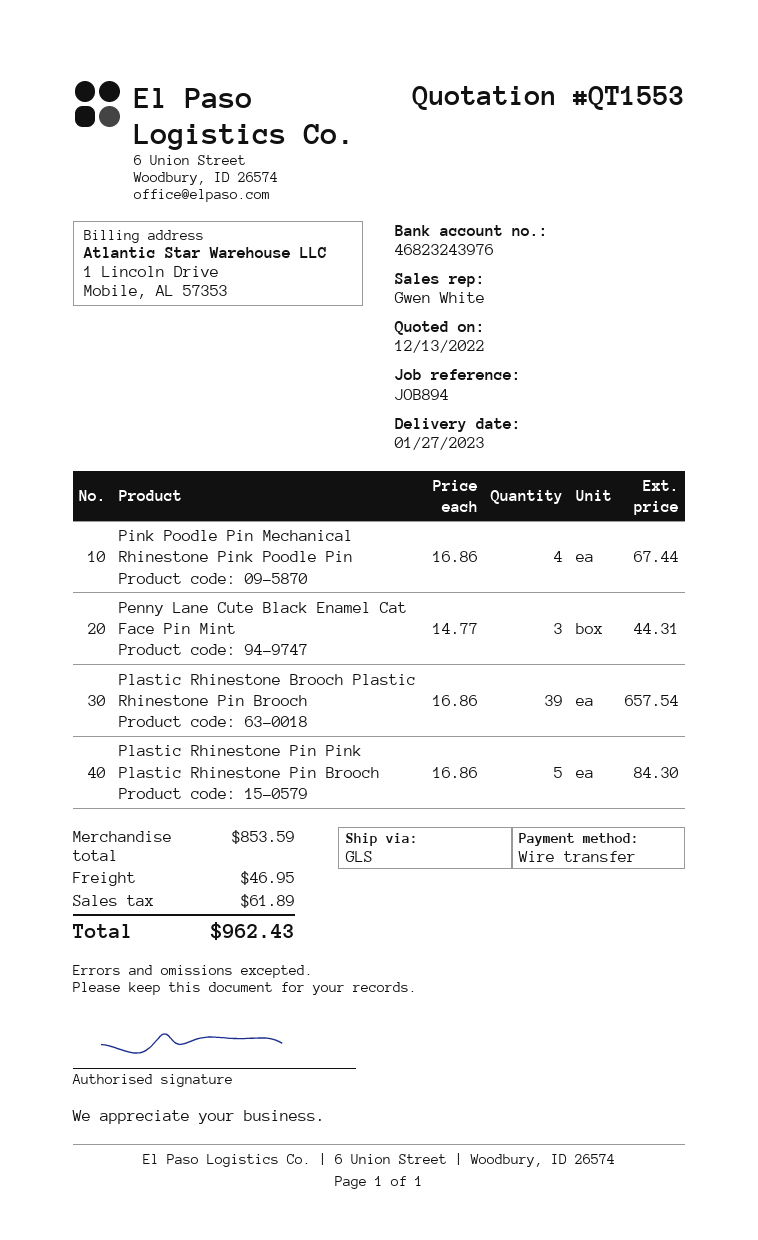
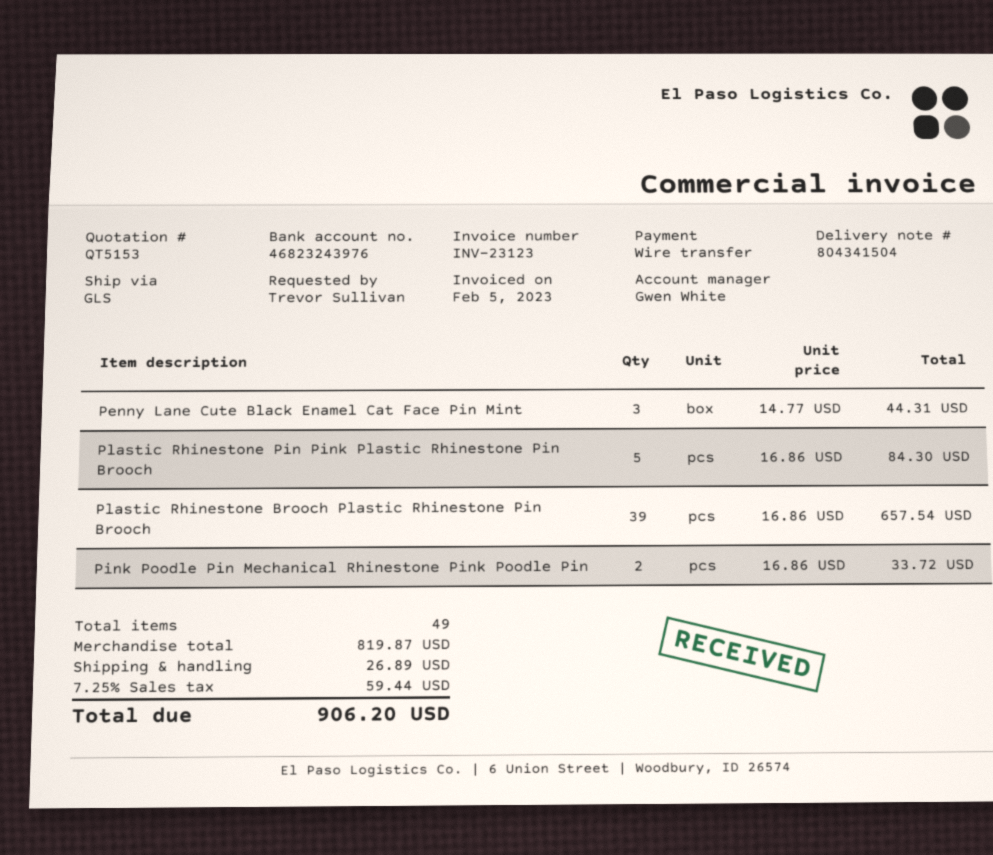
quote number: QT1553 -> QT5153
Pink Poodle Pin Mechanical Rhinestone Pink Poodle Pin: 4 x 16.86 = 67.44 -> 2 x 16.86 = 33.72
subtotal: 853.59 -> 819.87
shipping: 46.95 -> 26.89
tax: 61.89 -> 59.44
total: 962.43 -> 906.20

